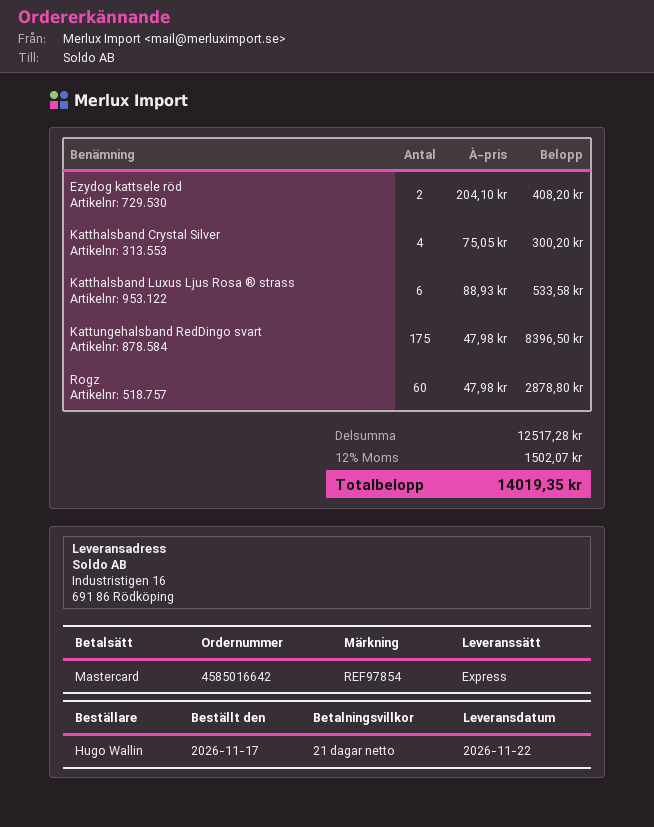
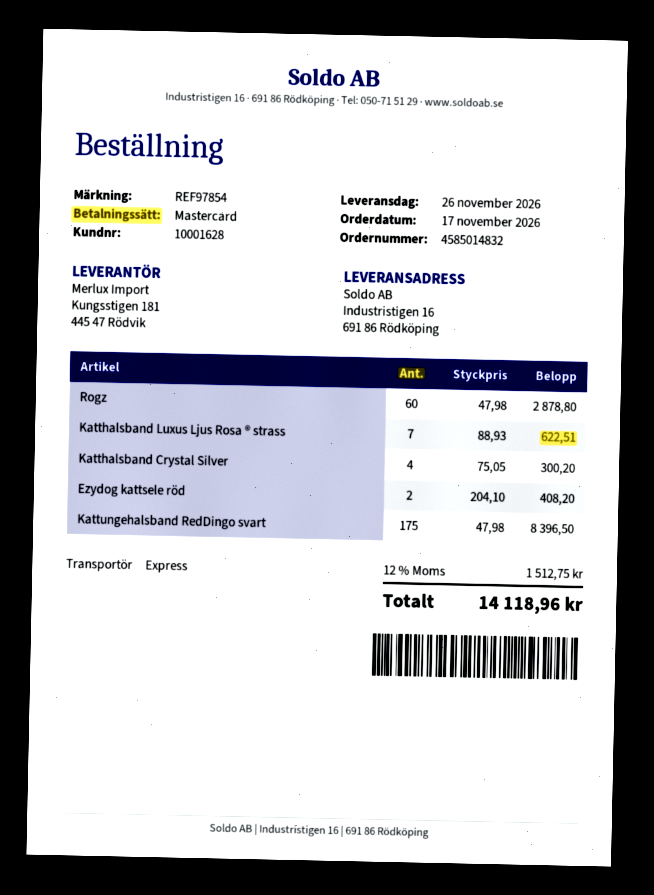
order number: 4585016642 -> 4585014832
delivery date: 2026-11-22 -> 2026-11-26
Katthalsband Luxus Ljus Rosa ® strass: 6 x 88.93 = 533.58 -> 7 x 88.93 = 622.51
tax: 12% = 1502.07 -> 12% = 1512.75
total: 14019.35 -> 14118.96

